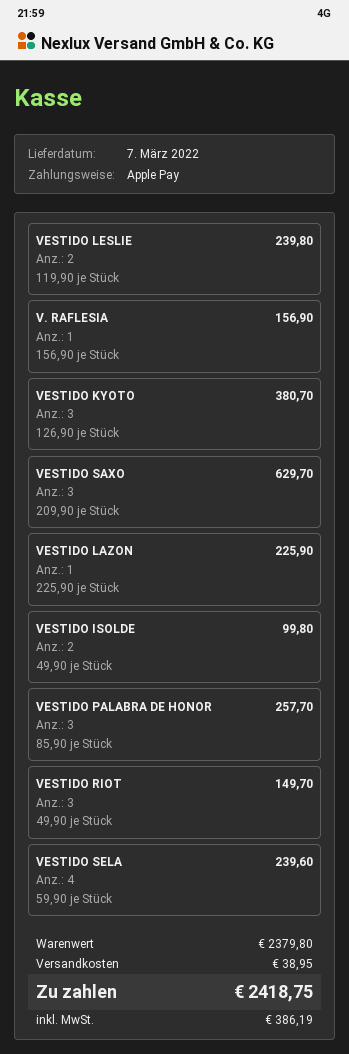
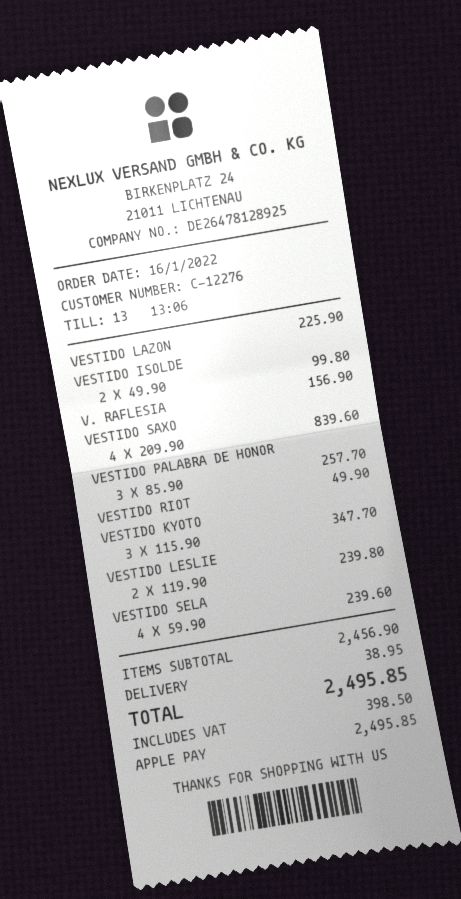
VESTIDO KYOTO: 3 x 126.90 = 380.70 -> 3 x 115.90 = 347.70
VESTIDO SAXO: 3 x 209.90 = 629.70 -> 4 x 209.90 = 839.60
VESTIDO RIOT: 3 x 49.90 = 149.70 -> 1 x 49.90 = 49.90
subtotal: 2379.80 -> 2456.90
tax: 386.19 -> 398.50
total: 2418.75 -> 2495.85

